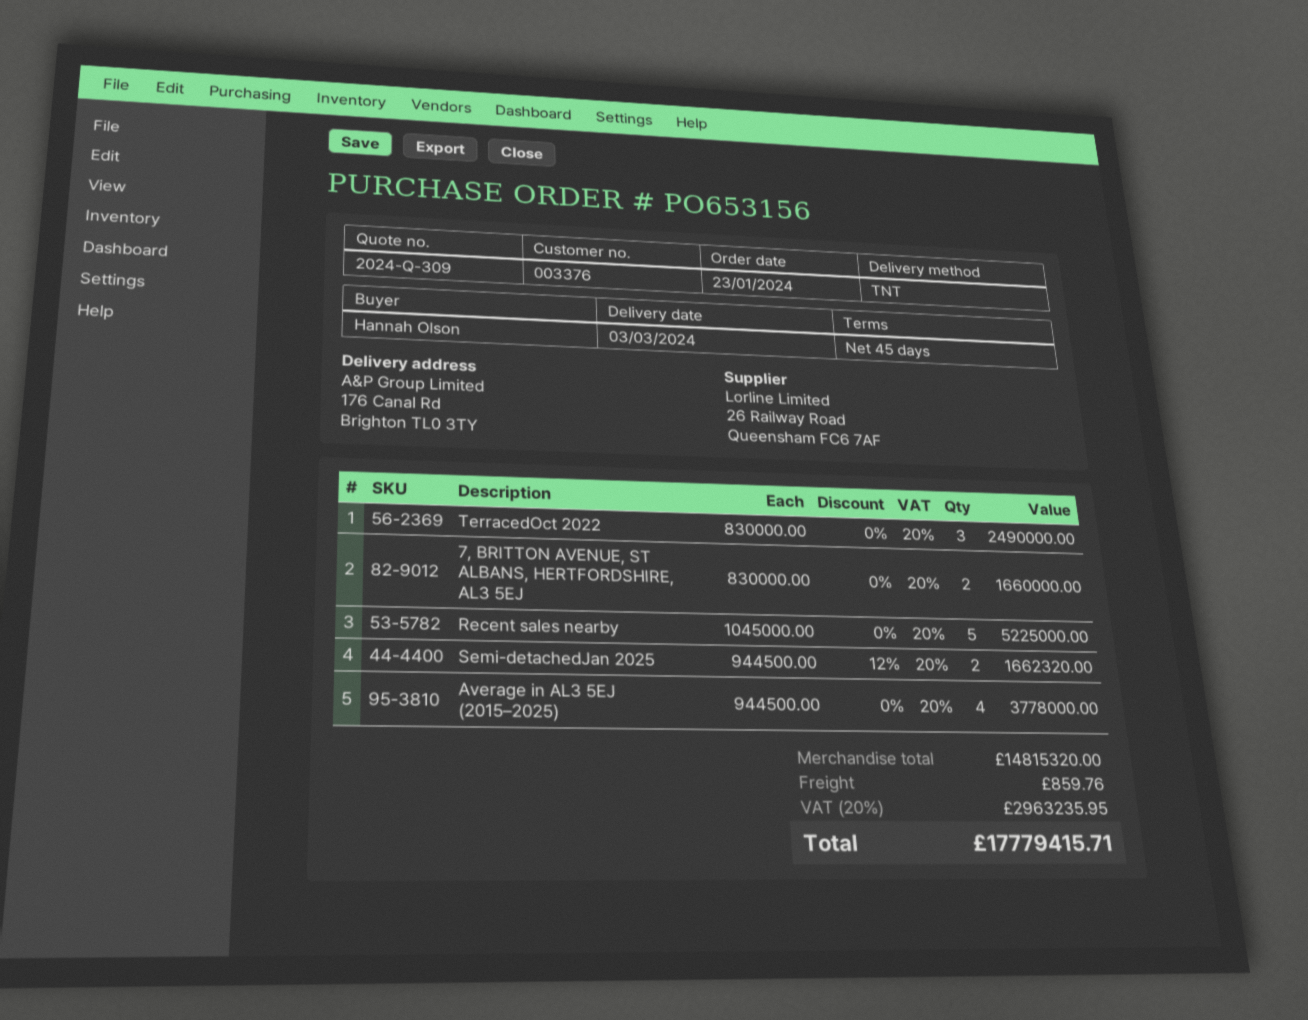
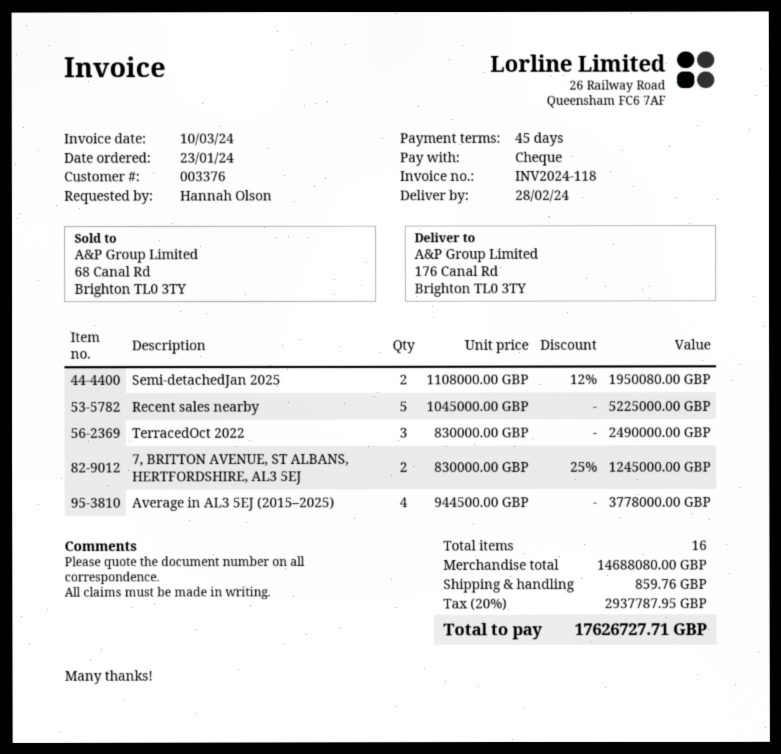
delivery date: 2024-03-03 -> 2024-02-28
7, BRITTON AVENUE, ST ALBANS, HERTFORDSHIRE, AL3 5EJ: 2 x 830000.00 = 1660000.00 -> 2 x 830000.00 - 25% = 1245000.00
Semi-detachedJan 2025: 2 x 944500.00 - 12% = 1662320.00 -> 2 x 1108000.00 - 12% = 1950080.00
subtotal: 14815320.00 -> 14688080.00
tax: 20% = 2963235.95 -> 20% = 2937787.95
total: 17779415.71 -> 17626727.71

